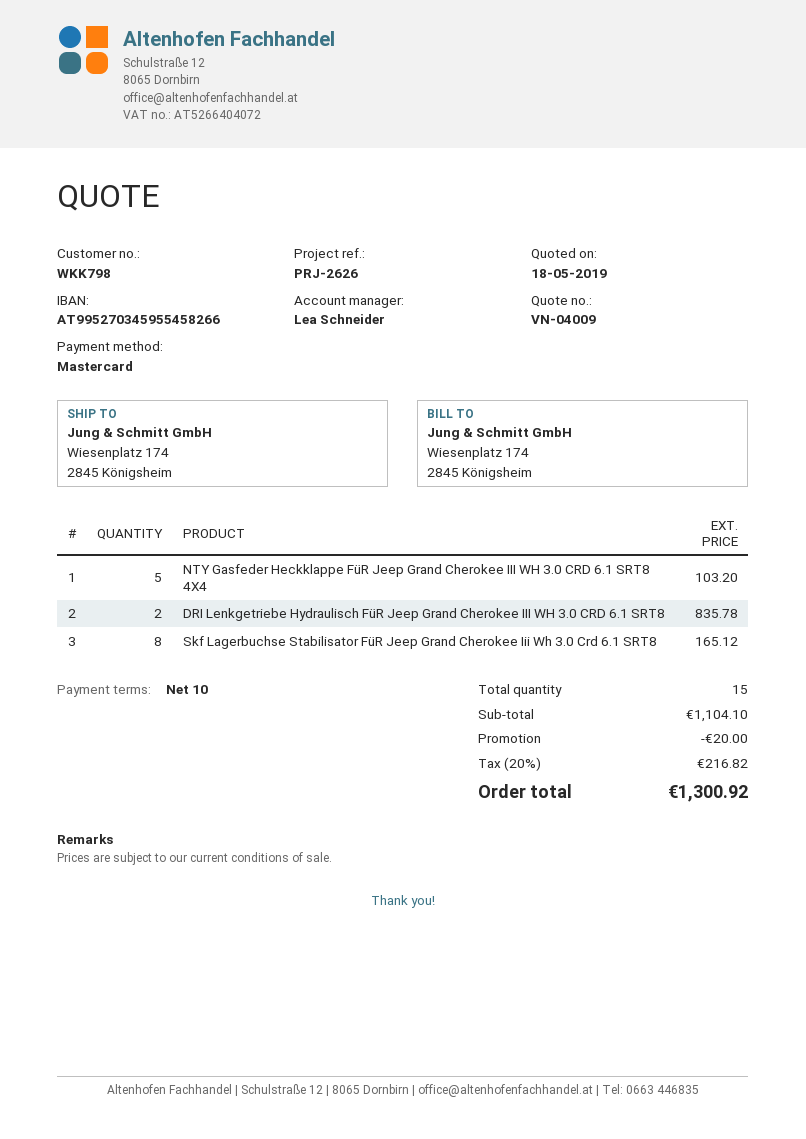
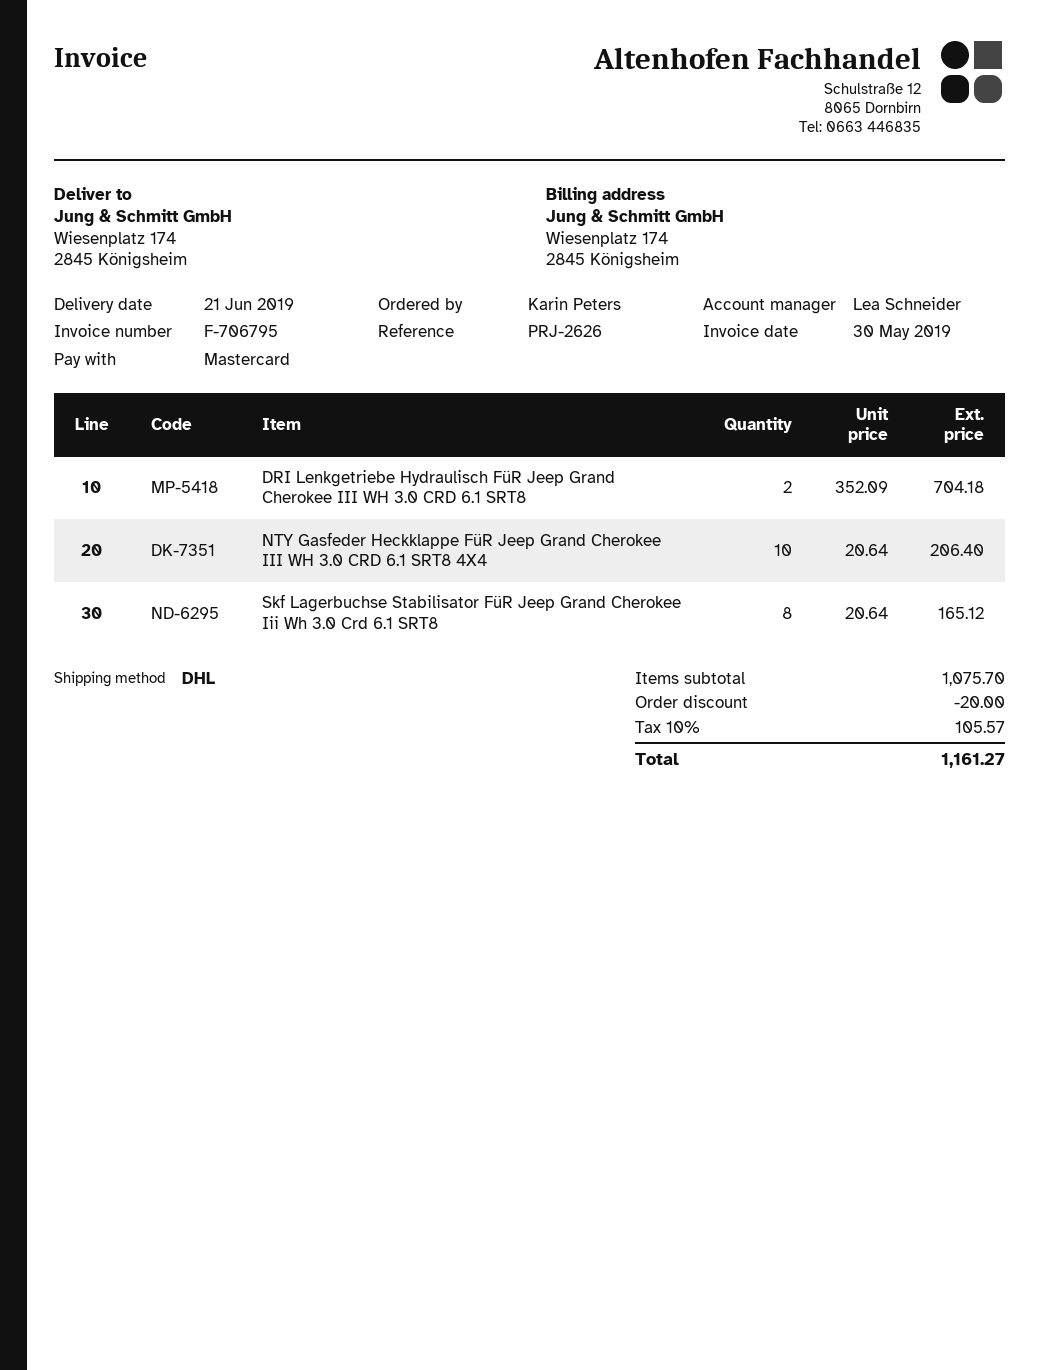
NTY Gasfeder Heckklappe FüR Jeep Grand Cherokee III WH 3.0 CRD 6.1 SRT8 4X4: 5 for 103.20 -> 10 for 206.40
DRI Lenkgetriebe Hydraulisch FüR Jeep Grand Cherokee III WH 3.0 CRD 6.1 SRT8: 2 for 835.78 -> 2 for 704.18
subtotal: 1104.10 -> 1075.70
tax: 20% = 216.82 -> 10% = 105.57
total: 1300.92 -> 1161.27

